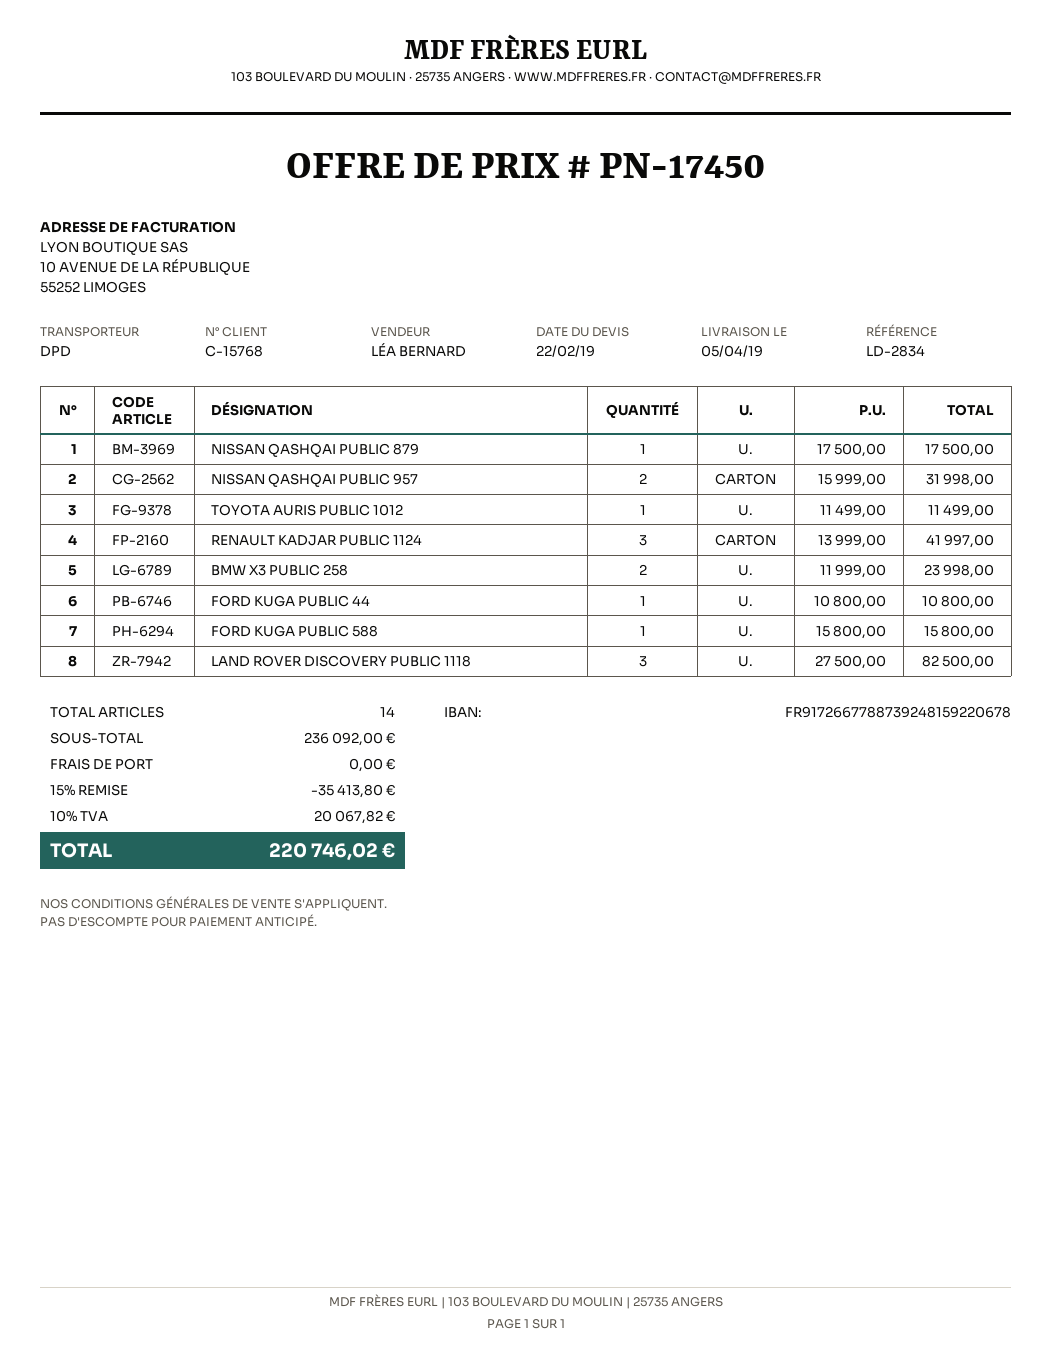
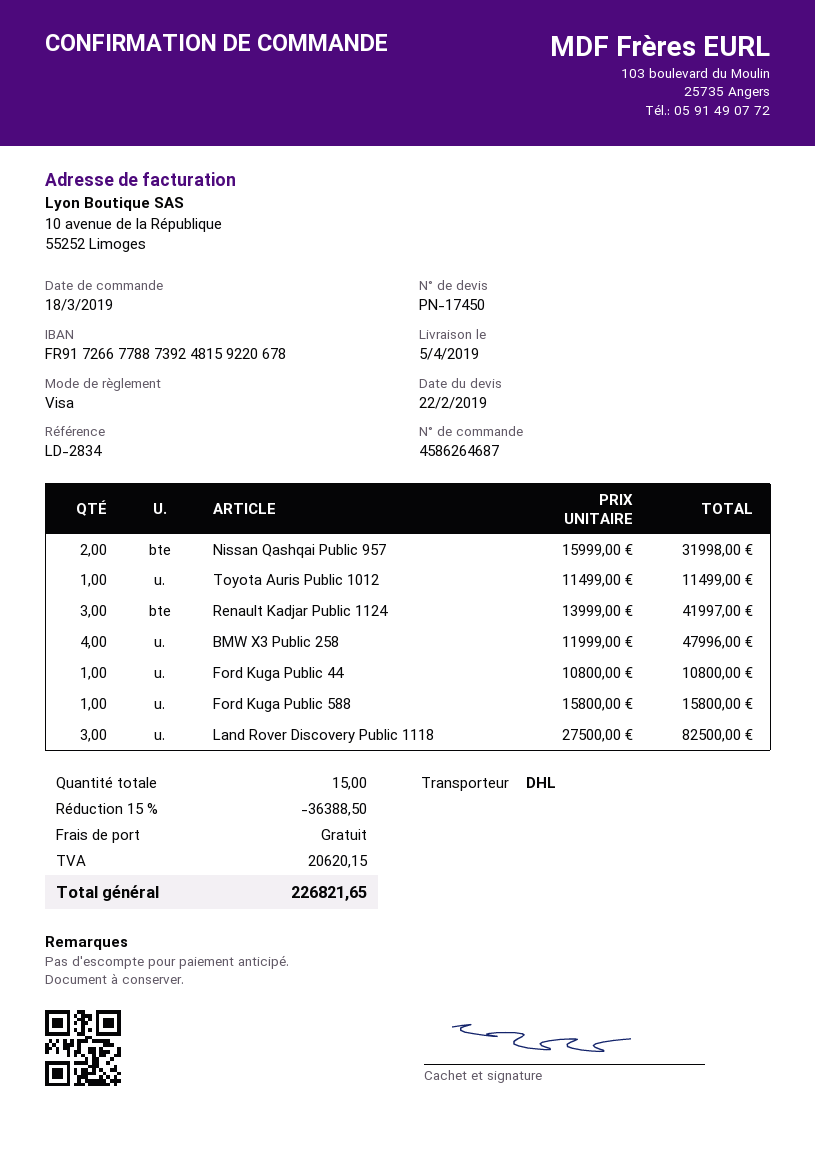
shipping method: DPD -> DHL
NISSAN QASHQAI PUBLIC 879: 1 x 17500.00 = 17500.00 -> none
BMW X3 PUBLIC 258: 2 x 11999.00 = 23998.00 -> 4 x 11999.00 = 47996.00
total quantity: 14 -> 15
discount: 15% = 35413.80 -> 15% = 36388.50
tax: 20067.82 -> 20620.15
total: 220746.02 -> 226821.65

